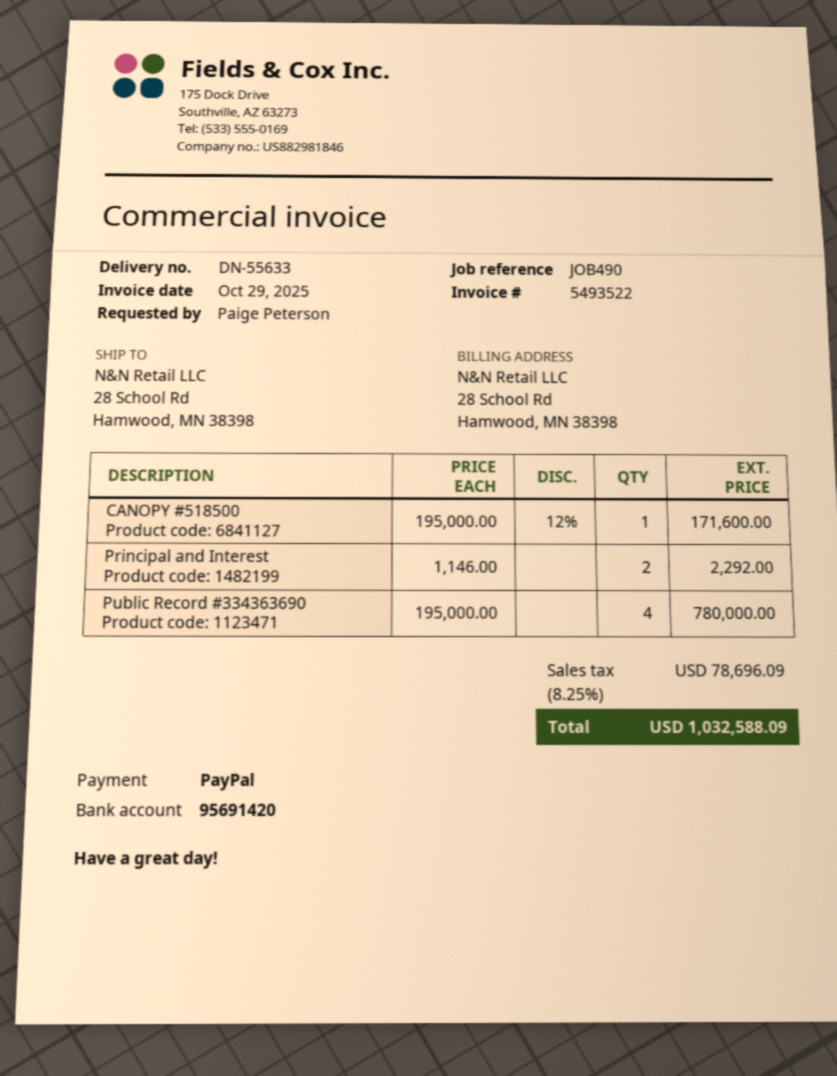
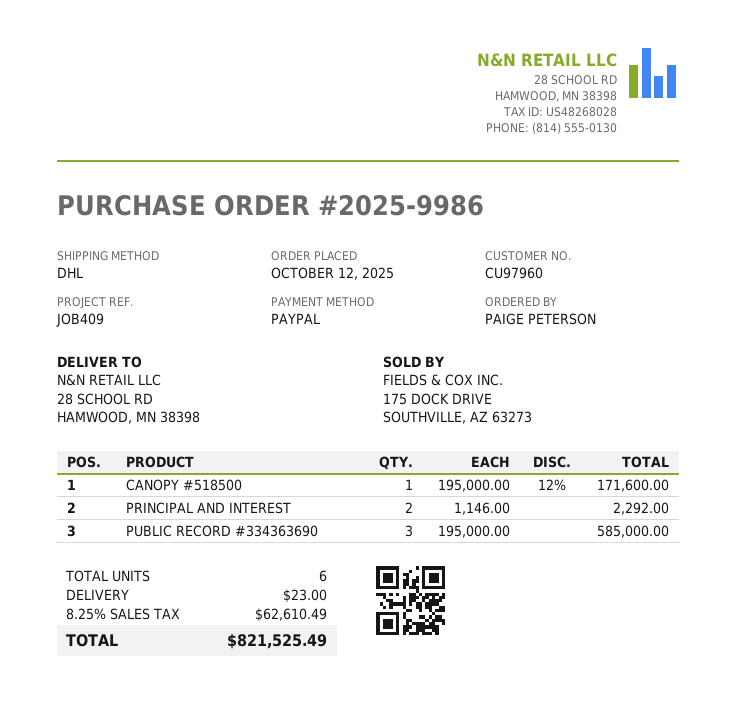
reference: JOB490 -> JOB409
Public Record #334363690: 4 x 195000.00 = 780000.00 -> 3 x 195000.00 = 585000.00
shipping: none -> 23.00
tax: 8.25% = 78696.09 -> 8.25% = 62610.49
total: 1032588.09 -> 821525.49

